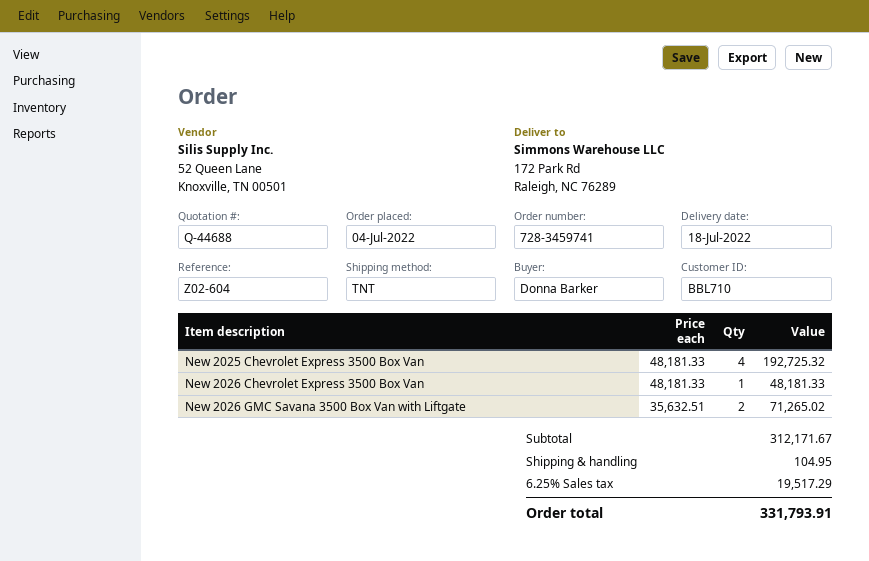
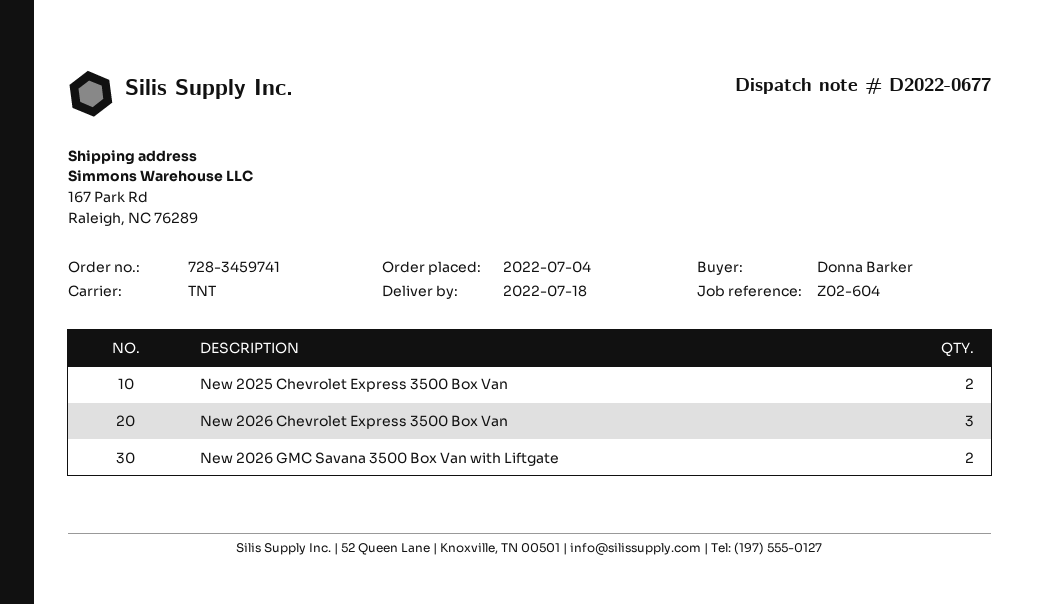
ship to: 172 Park Rd, Raleigh, NC 76289 -> 167 Park Rd, Raleigh, NC 76289
New 2025 Chevrolet Express 3500 Box Van: 4 -> 2
New 2026 Chevrolet Express 3500 Box Van: 1 -> 3

